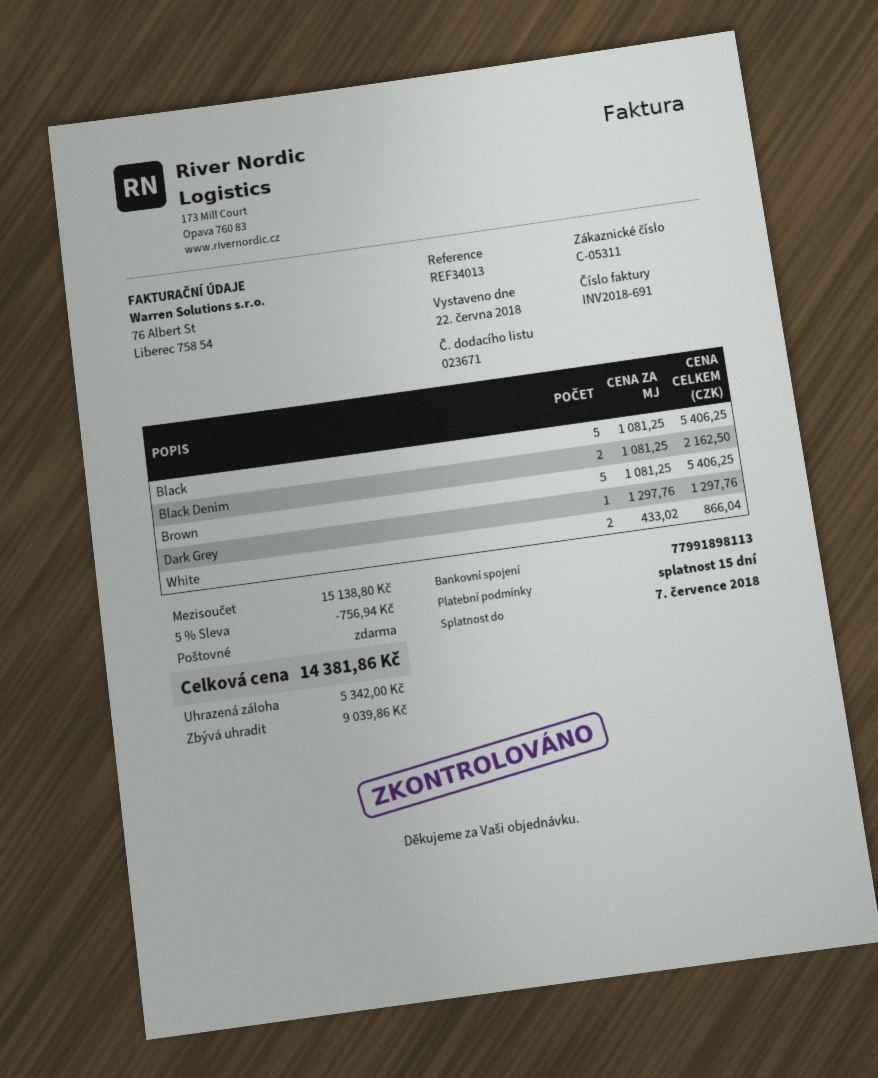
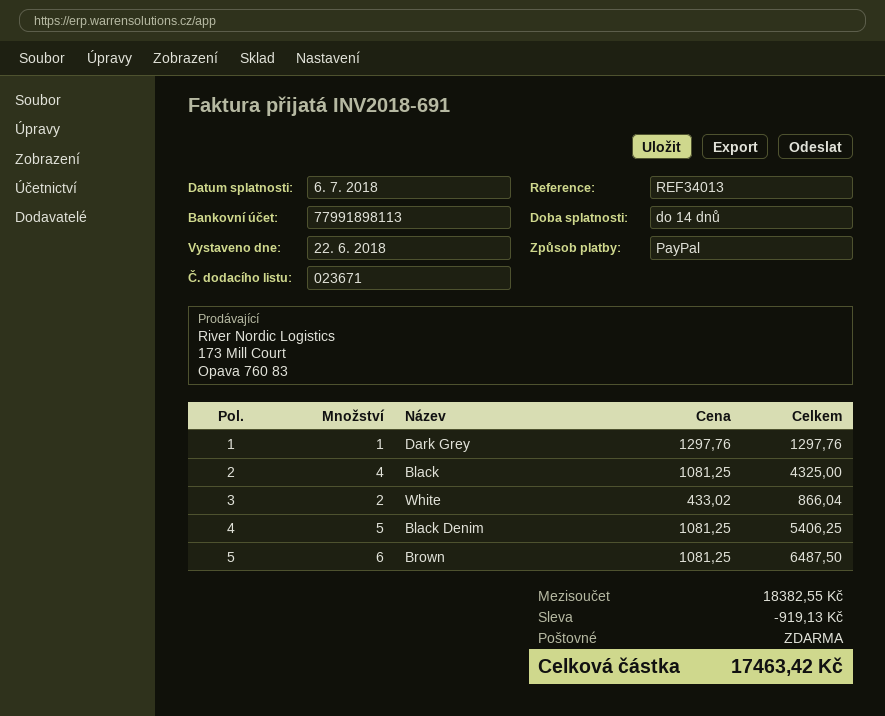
payment terms: 15 days -> 14 days
due date: 2018-07-07 -> 2018-07-06
Black: 5 x 1081.25 = 5406.25 -> 4 x 1081.25 = 4325.00
Black Denim: 2 x 1081.25 = 2162.50 -> 5 x 1081.25 = 5406.25
Brown: 5 x 1081.25 = 5406.25 -> 6 x 1081.25 = 6487.50
subtotal: 15138.80 -> 18382.55
discount: 756.94 -> 919.13
total: 14381.86 -> 17463.42

